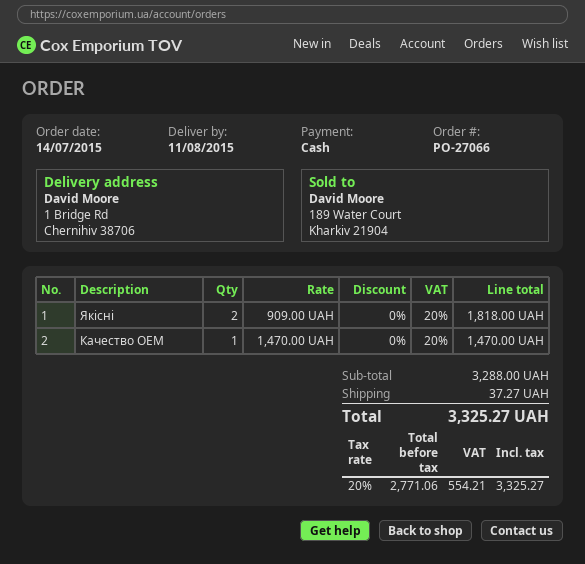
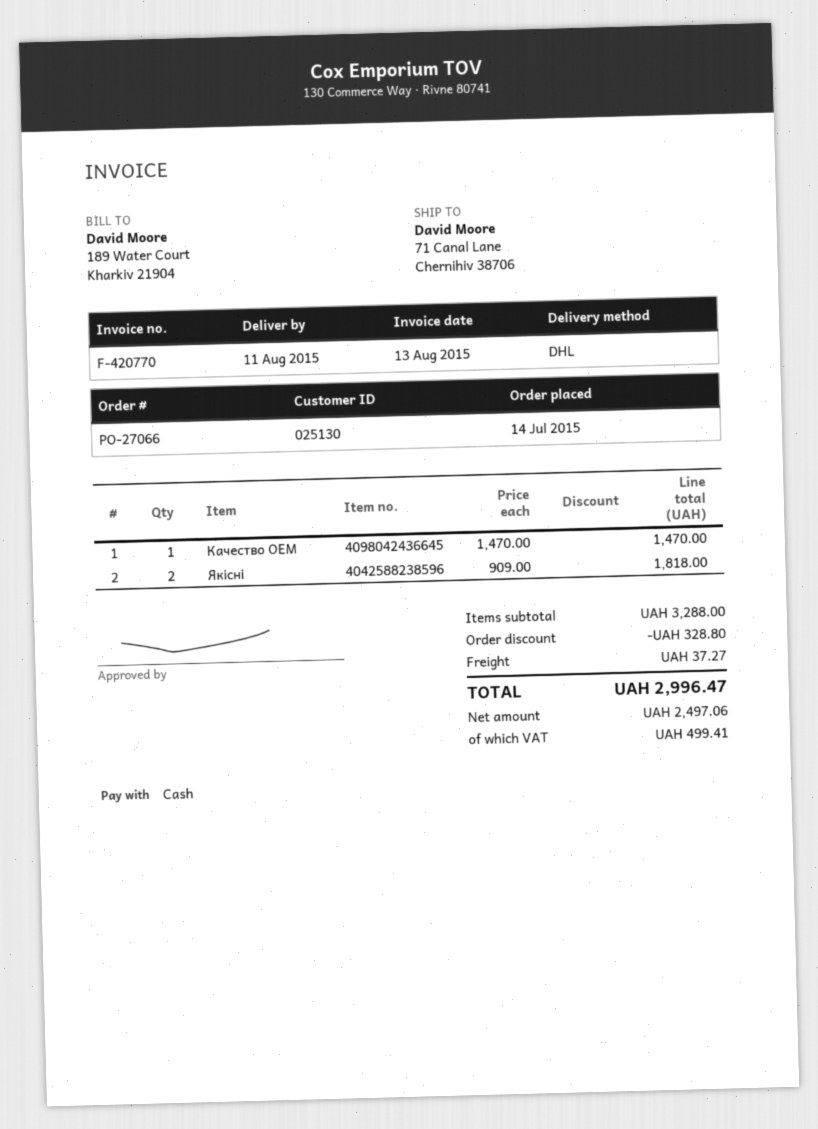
ship to: 1 Bridge Rd, Chernihiv 38706 -> 71 Canal Lane, Chernihiv 38706
discount: none -> 328.80
net: 2771.06 -> 2497.06
tax: 554.21 -> 499.41
total: 3325.27 -> 2996.47

